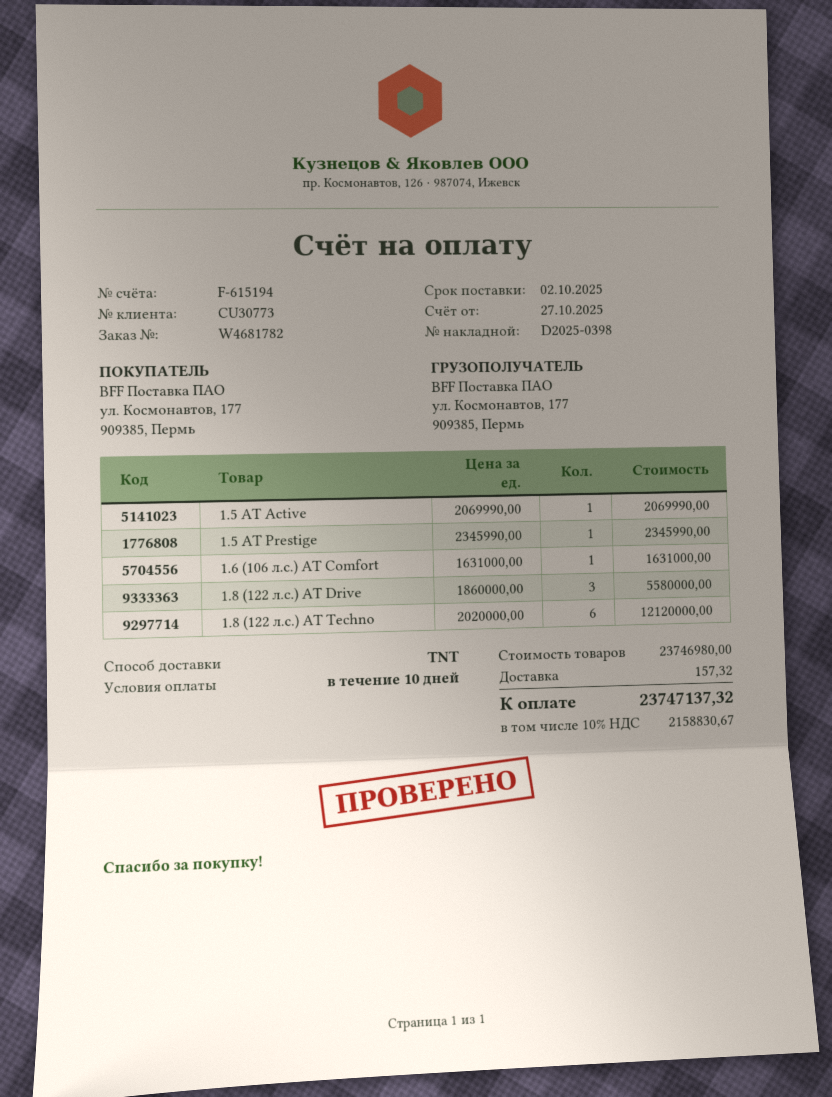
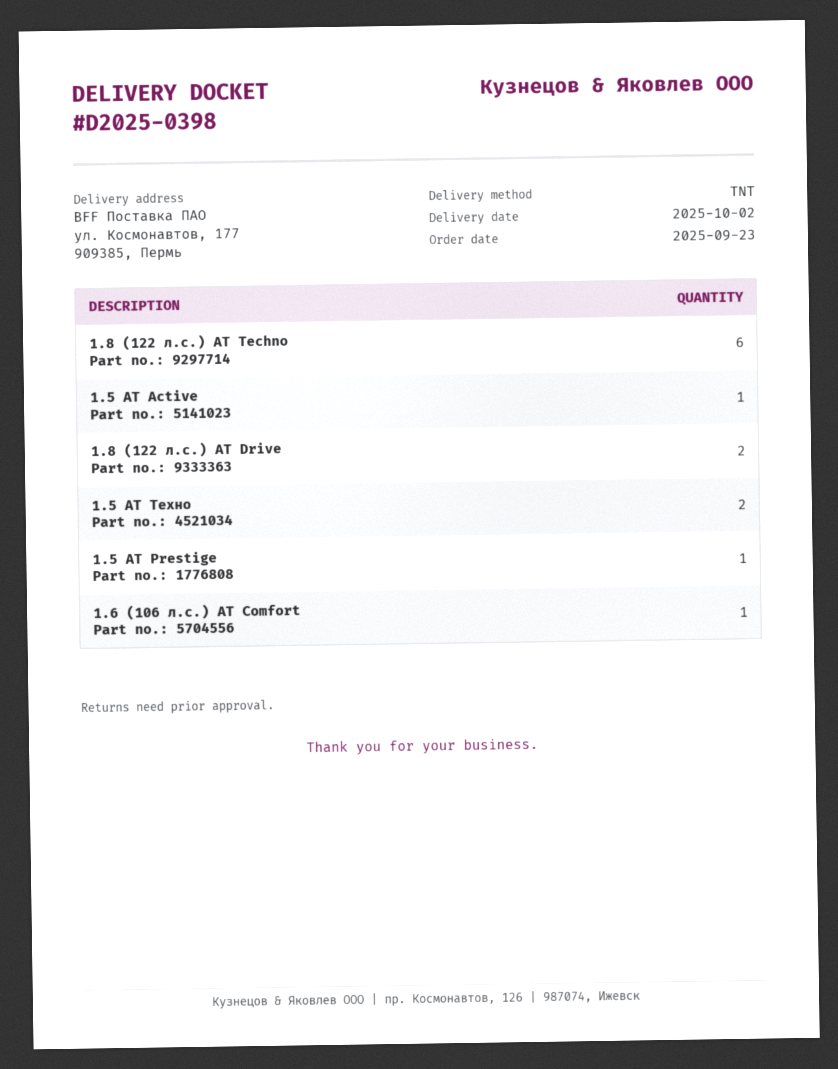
1.8 (122 л.с.) AT Drive: 3 -> 2
1.5 AT Техно: none -> 2

